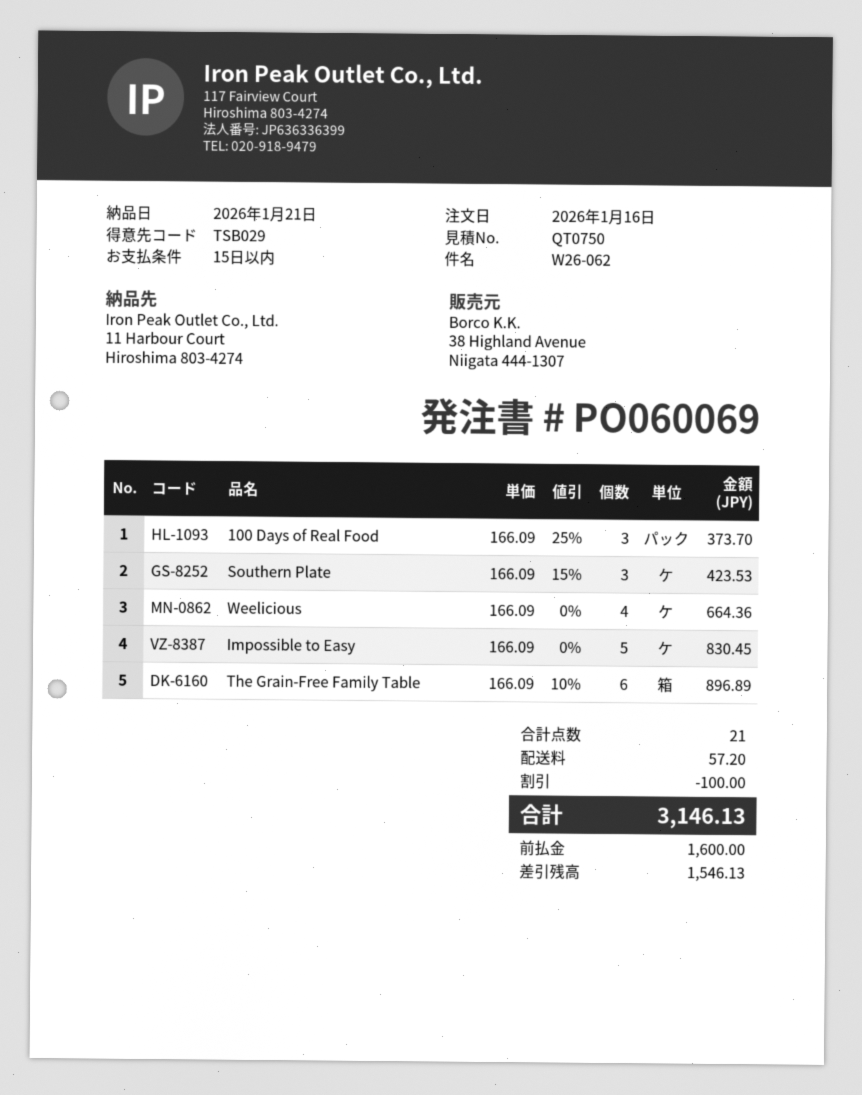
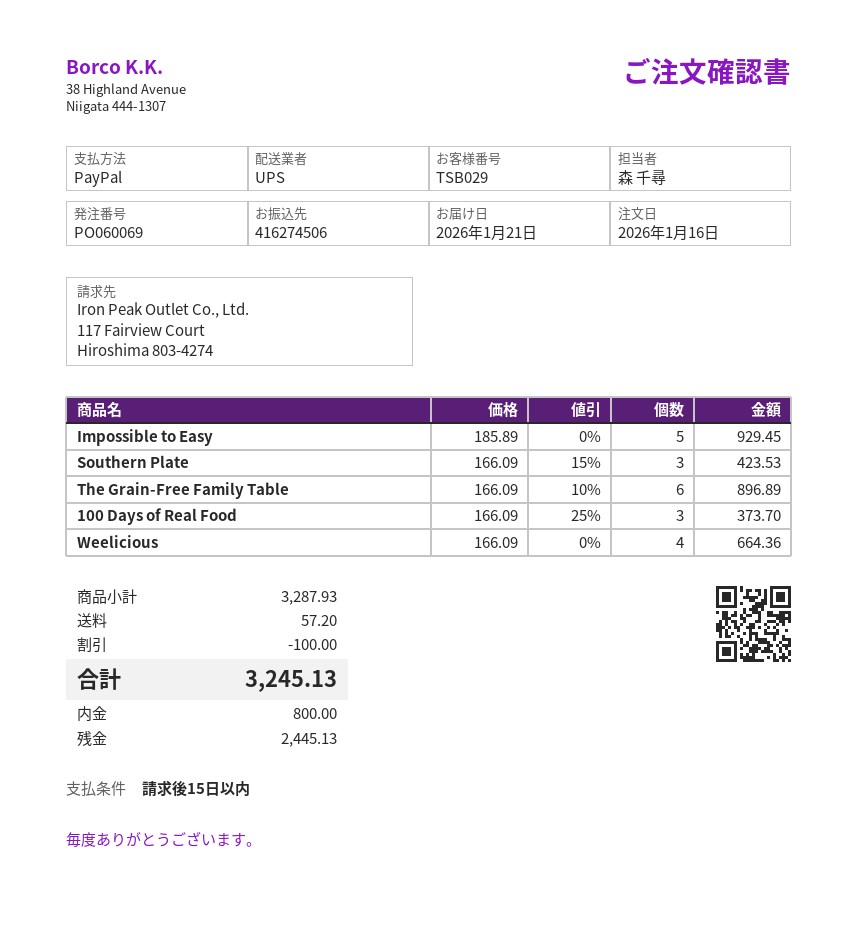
Impossible to Easy: 5 x 166.09 = 830.45 -> 5 x 185.89 = 929.45
total: 3146.13 -> 3245.13
deposit: 1600.00 -> 800.00
balance: 1546.13 -> 2445.13

